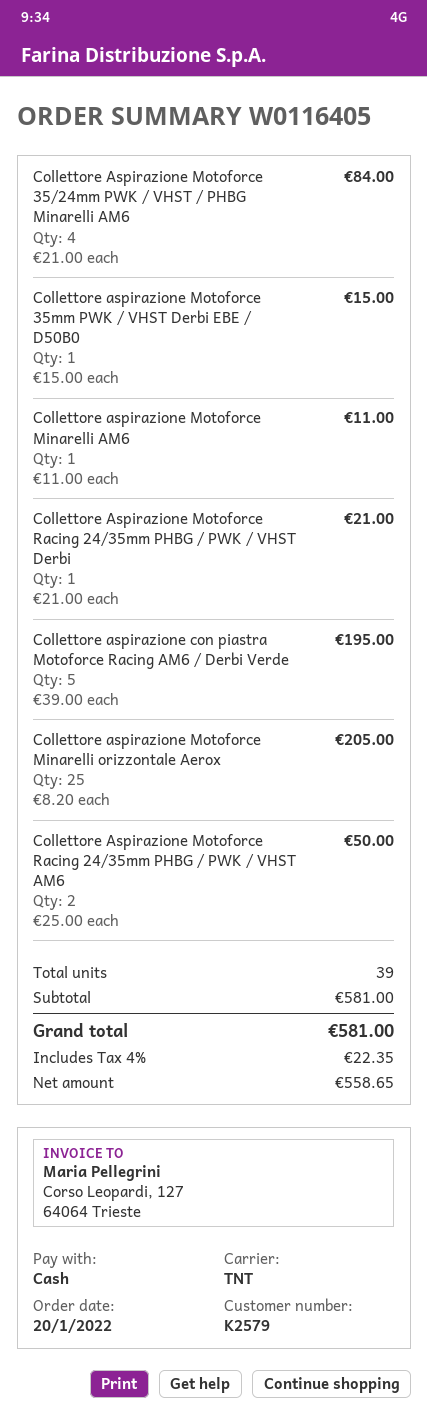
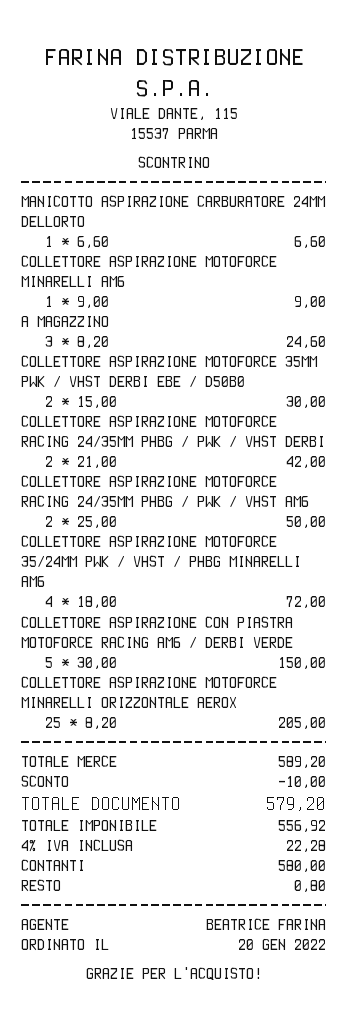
Collettore Aspirazione Motoforce 35/24mm PWK / VHST / PHBG Minarelli AM6: 4 x 21.00 = 84.00 -> 4 x 18.00 = 72.00
Collettore aspirazione Motoforce 35mm PWK / VHST Derbi EBE / D50B0: 1 x 15.00 = 15.00 -> 2 x 15.00 = 30.00
Collettore aspirazione Motoforce Minarelli AM6: 1 x 11.00 = 11.00 -> 1 x 9.00 = 9.00
Collettore Aspirazione Motoforce Racing 24/35mm PHBG / PWK / VHST Derbi: 1 x 21.00 = 21.00 -> 2 x 21.00 = 42.00
Collettore aspirazione con piastra Motoforce Racing AM6 / Derbi Verde: 5 x 39.00 = 195.00 -> 5 x 30.00 = 150.00
MANICOTTO ASPIRAZIONE CARBURATORE 24MM DELLORTO: none -> 1 x 6.60 = 6.60
A MAGAZZINO: none -> 3 x 8.20 = 24.60
subtotal: 581.00 -> 589.20
discount: none -> 10.00
net: 558.65 -> 556.92
tax: 4% = 22.35 -> 4% = 22.28
total: 581.00 -> 579.20

